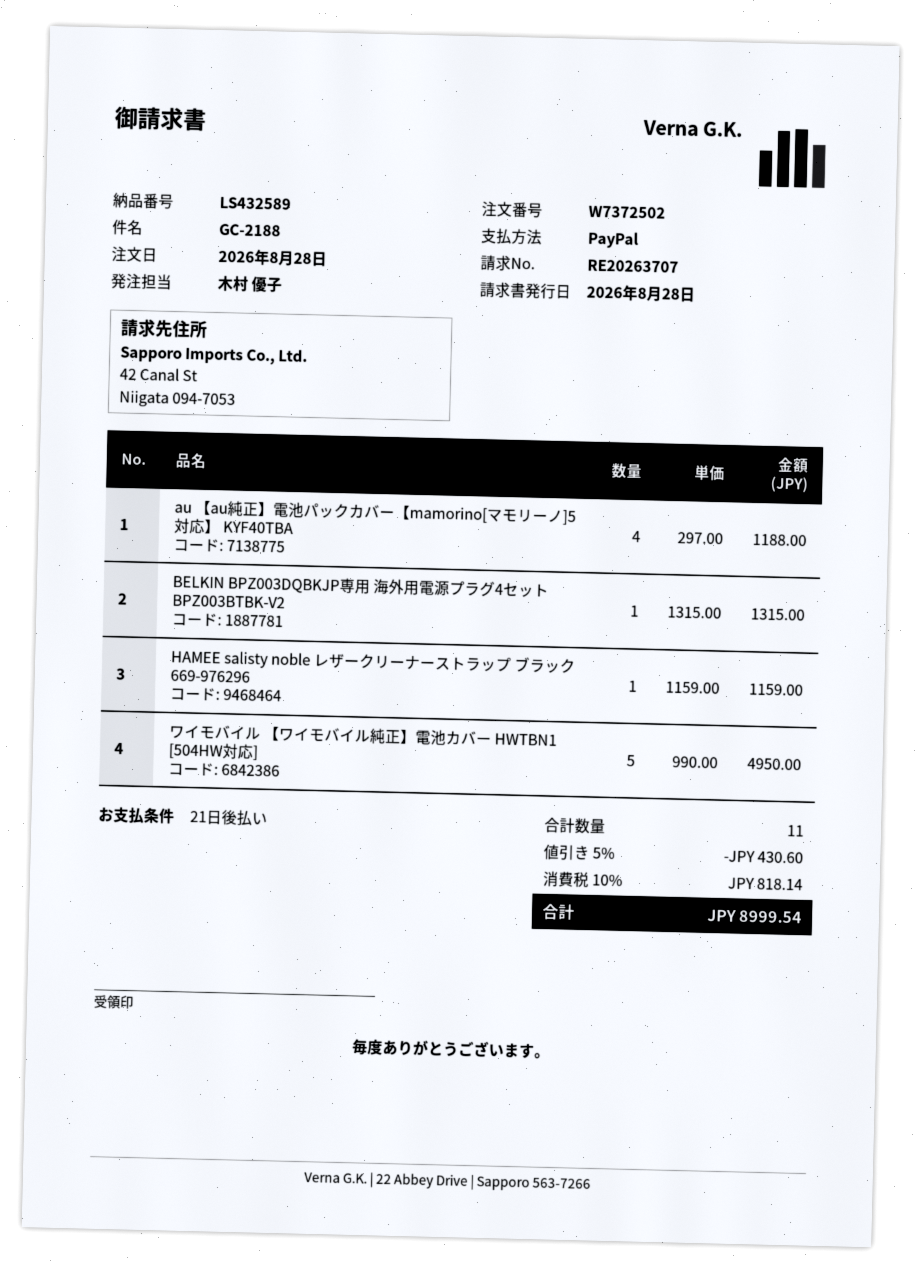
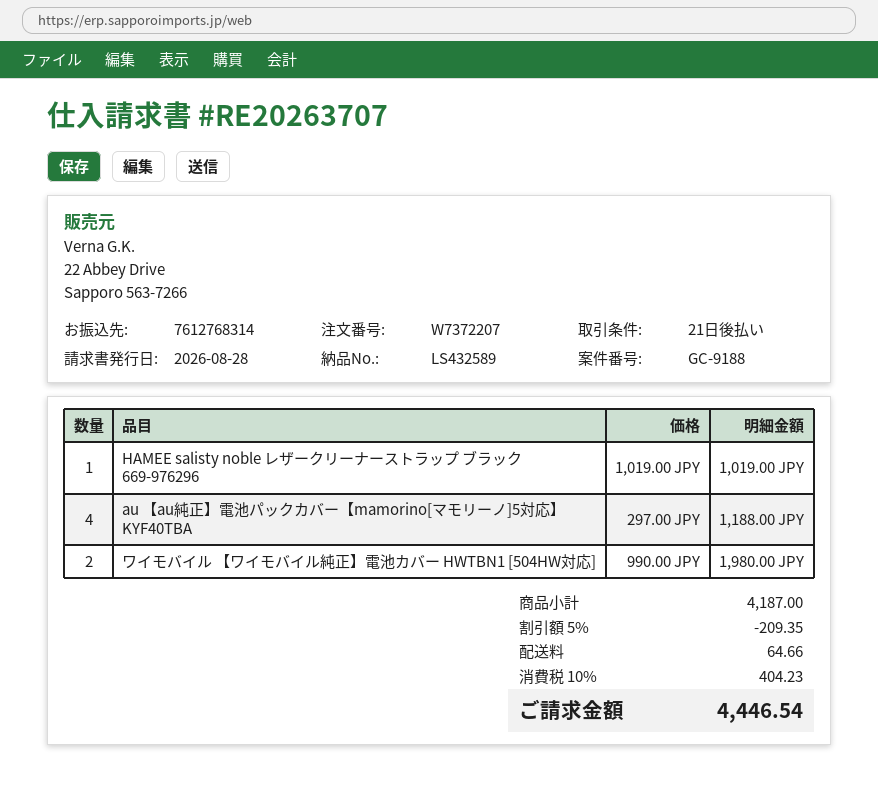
order number: W7372502 -> W7372207
reference: GC-2188 -> GC-9188
BELKIN BPZ003DQBKJP専用 海外用電源プラグ4セット BPZ003BTBK-V2: 1 x 1315.00 = 1315.00 -> none
HAMEE salisty noble レザークリーナーストラップ ブラック 669-976296: 1 x 1159.00 = 1159.00 -> 1 x 1019.00 = 1019.00
ワイモバイル 【ワイモバイル純正】電池カバー HWTBN1 [504HW対応]: 5 x 990.00 = 4950.00 -> 2 x 990.00 = 1980.00
discount: 5% = 430.60 -> 5% = 209.35
shipping: none -> 64.66
tax: 10% = 818.14 -> 10% = 404.23
total: 8999.54 -> 4446.54

